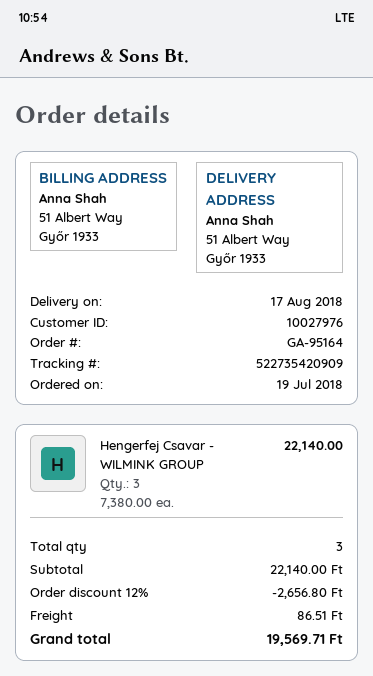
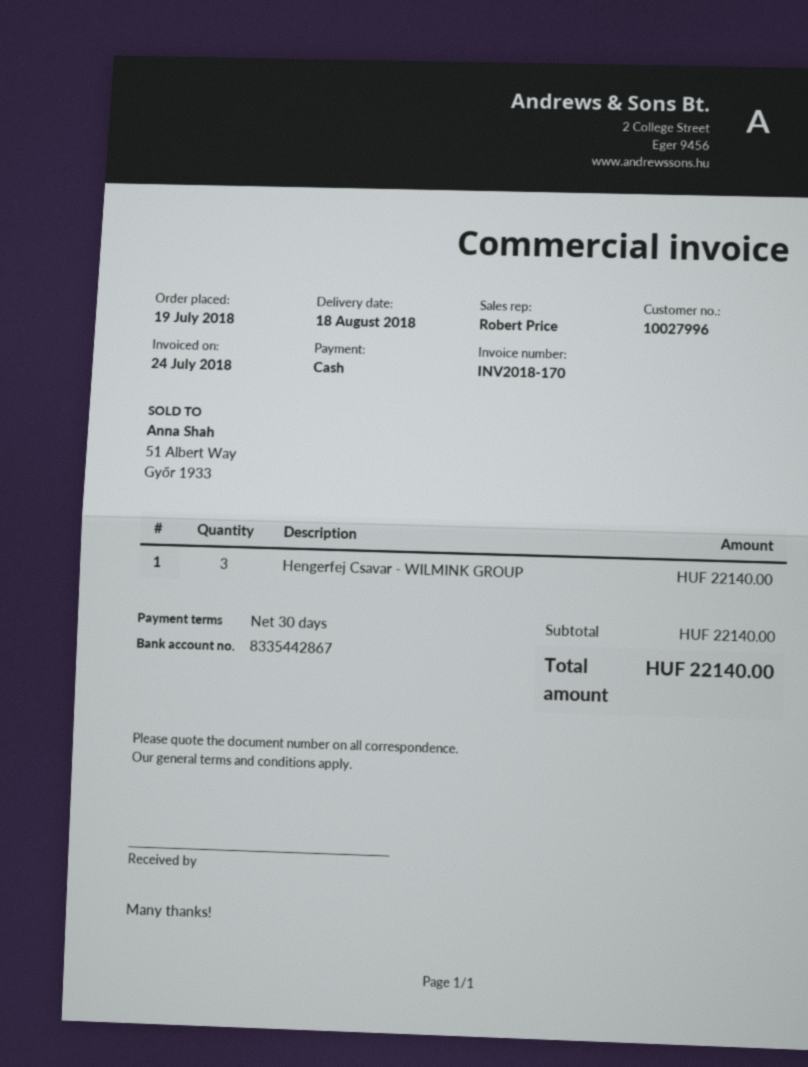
delivery date: 2018-08-17 -> 2018-08-18
customer number: 10027976 -> 10027996
discount: 12% = 2656.80 -> none
shipping: 86.51 -> none
total: 19569.71 -> 22140.00

